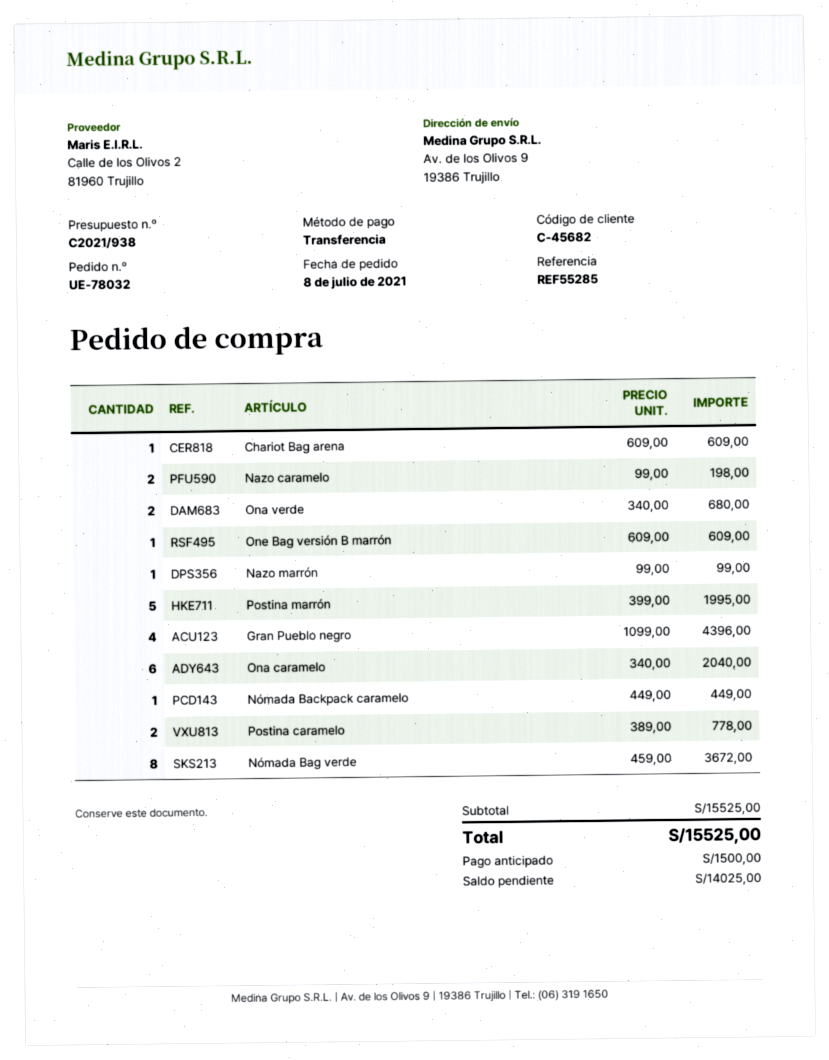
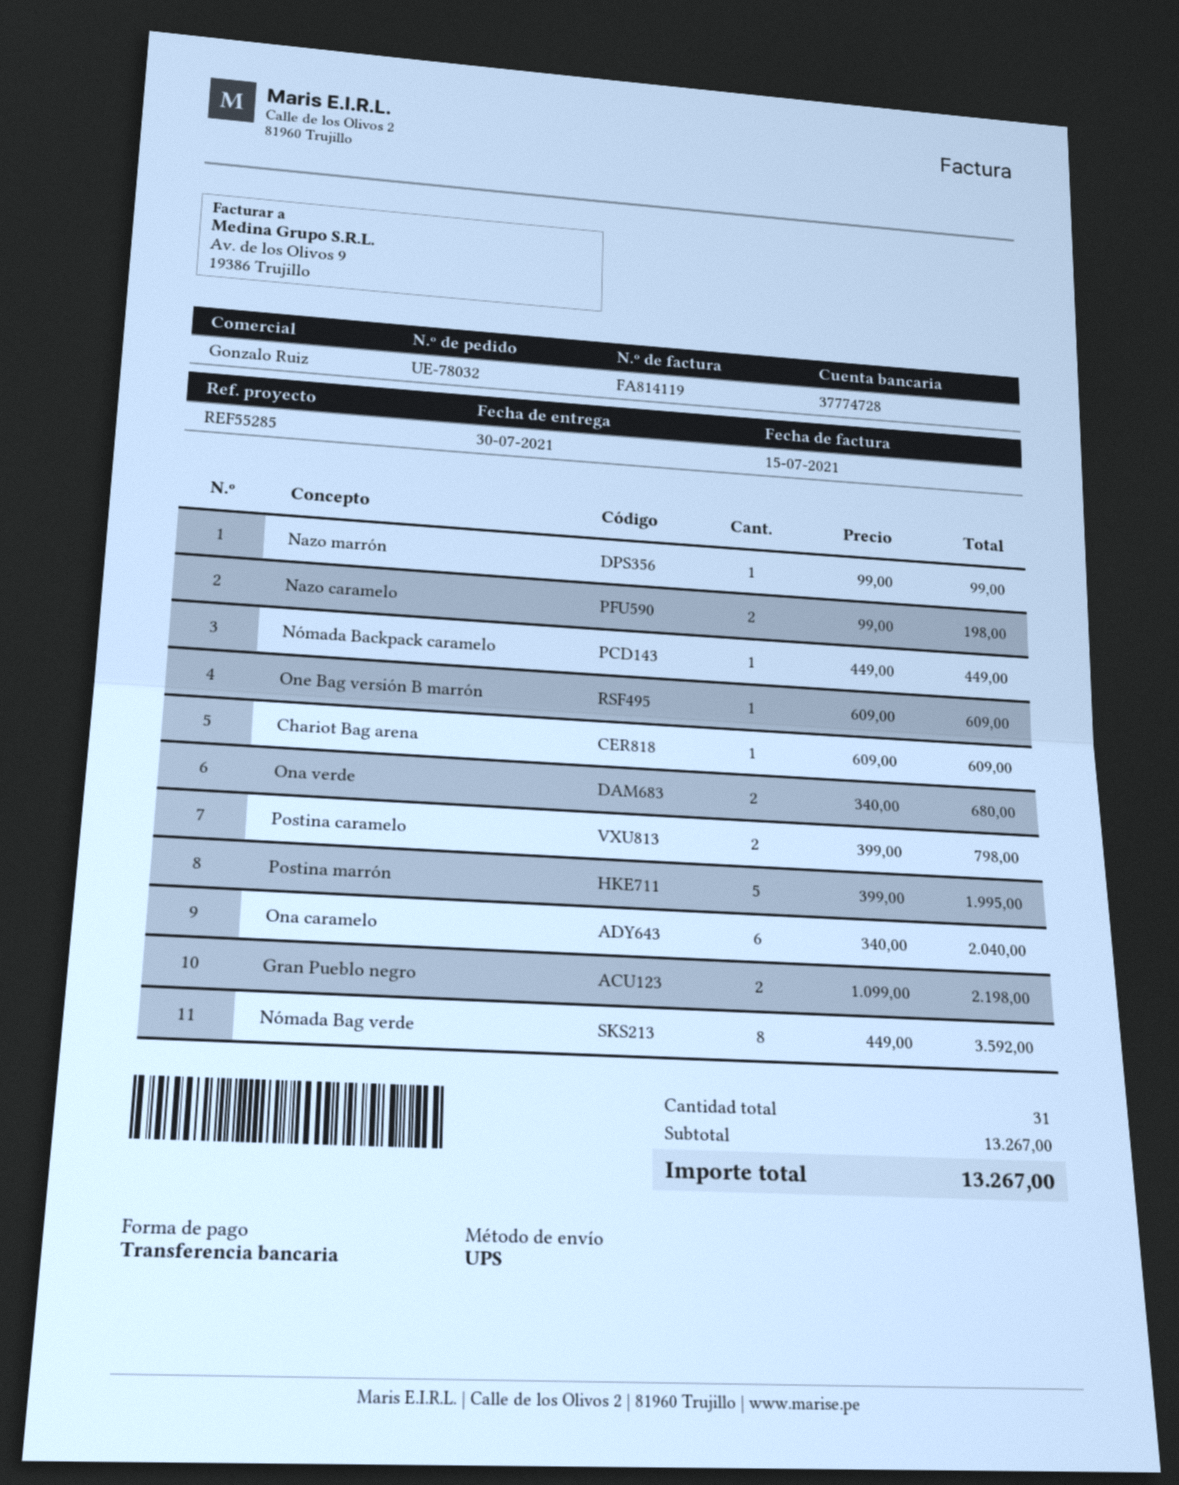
Gran Pueblo negro: 4 x 1099.00 = 4396.00 -> 2 x 1099.00 = 2198.00
Postina caramelo: 2 x 389.00 = 778.00 -> 2 x 399.00 = 798.00
Nómada Bag verde: 8 x 459.00 = 3672.00 -> 8 x 449.00 = 3592.00
subtotal: 15525.00 -> 13267.00
total: 15525.00 -> 13267.00

